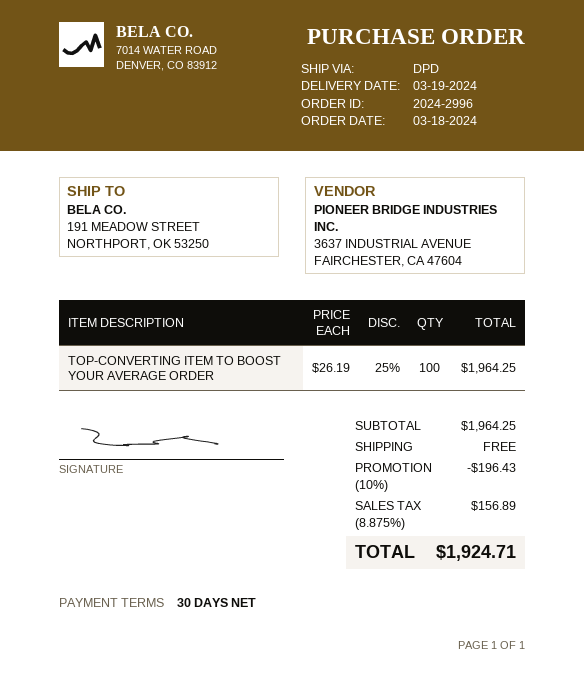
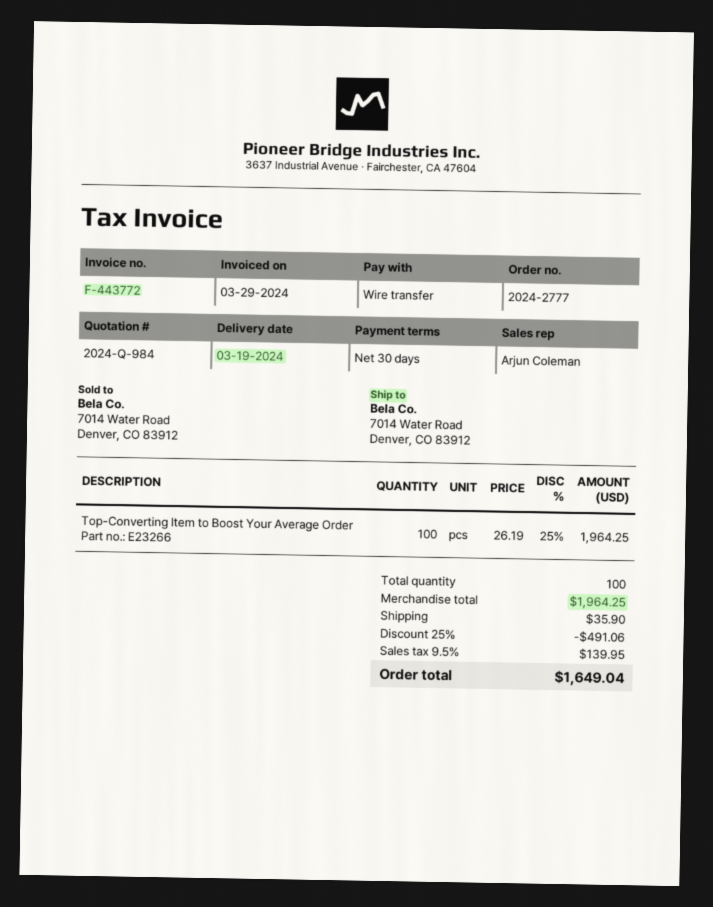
order number: 2024-2996 -> 2024-2777
ship to: 191 MEADOW STREET, NORTHPORT, OK 53250 -> 7014 Water Road, Denver, CO 83912
discount: 10% = 196.43 -> 25% = 491.06
shipping: 0.00 -> 35.90
tax: 8.875% = 156.89 -> 9.5% = 139.95
total: 1924.71 -> 1649.04

